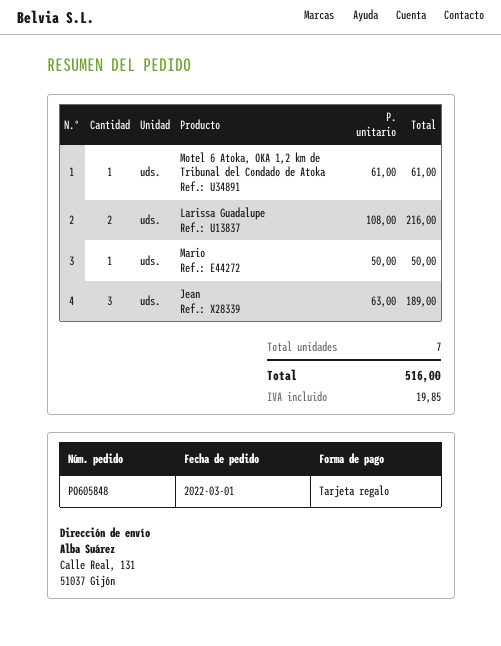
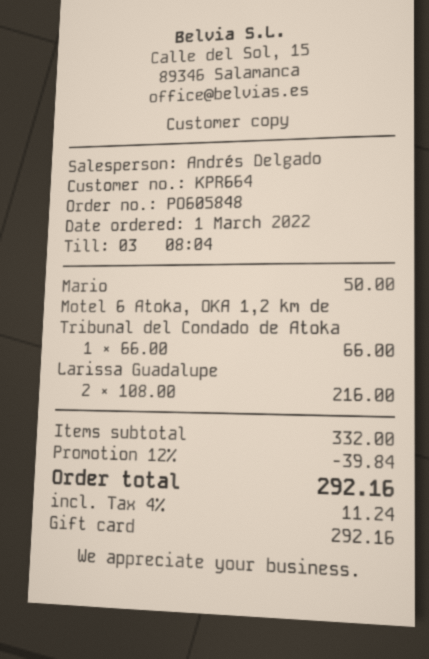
Motel 6 Atoka, OKA 1,2 km de Tribunal del Condado de Atoka: 1 x 61.00 = 61.00 -> 1 x 66.00 = 66.00
Jean: 3 x 63.00 = 189.00 -> none
discount: none -> 12% = 39.84
tax: 19.85 -> 11.24
total: 516.00 -> 292.16

